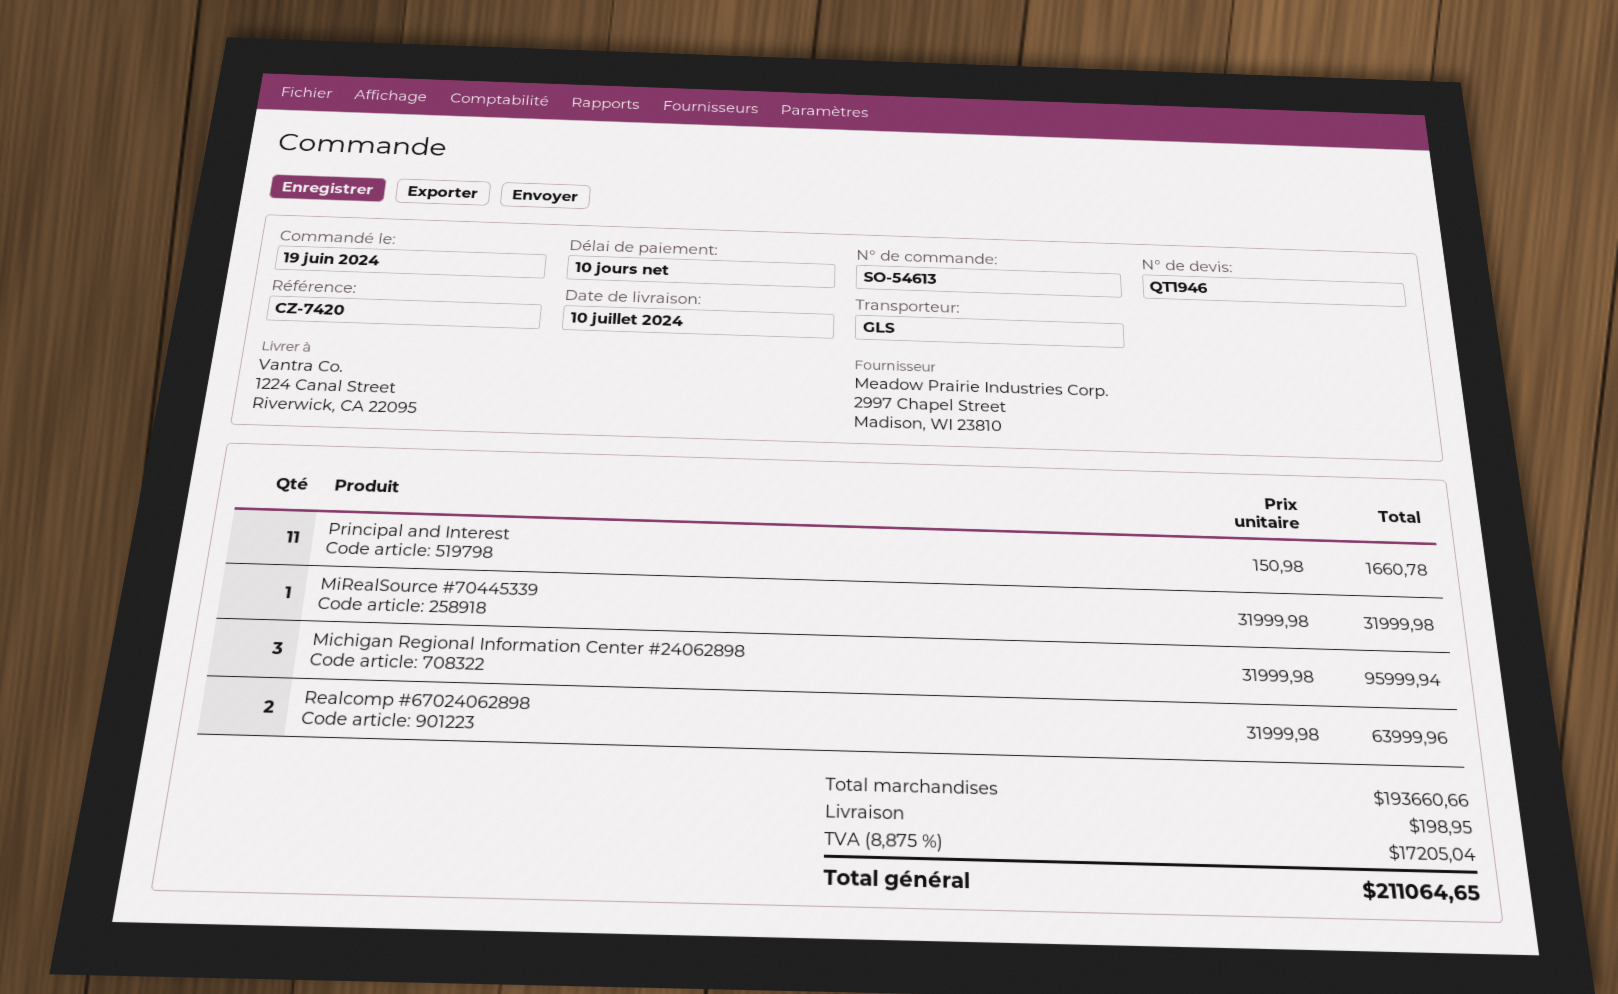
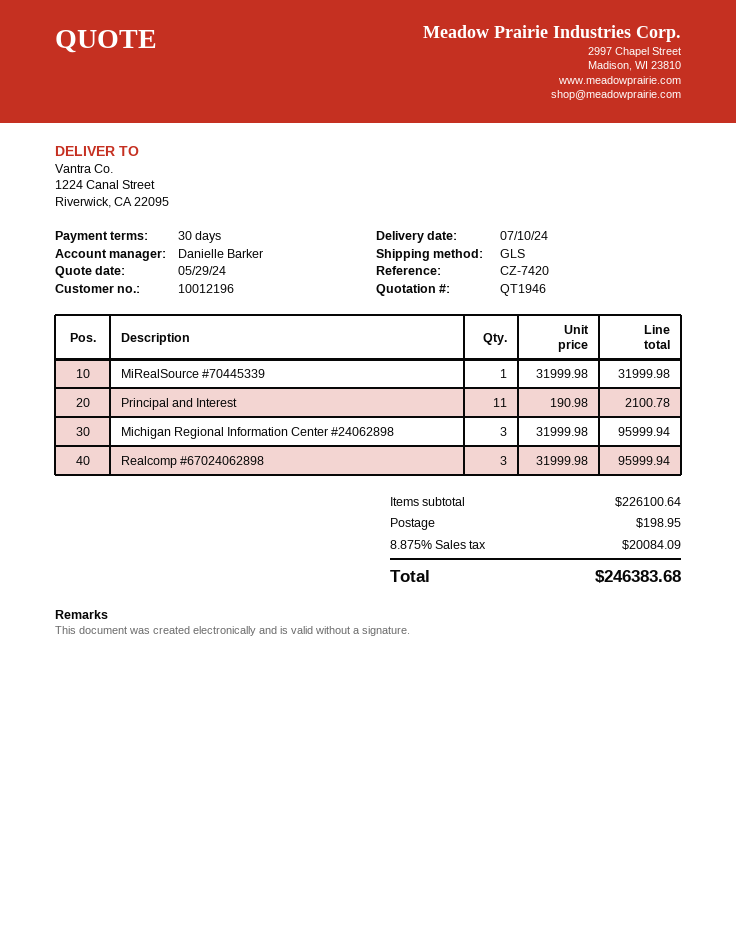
payment terms: 10 days -> 30 days
Principal and Interest: 11 x 150.98 = 1660.78 -> 11 x 190.98 = 2100.78
Realcomp #67024062898: 2 x 31999.98 = 63999.96 -> 3 x 31999.98 = 95999.94
subtotal: 193660.66 -> 226100.64
tax: 8.875% = 17205.04 -> 8.875% = 20084.09
total: 211064.65 -> 246383.68

